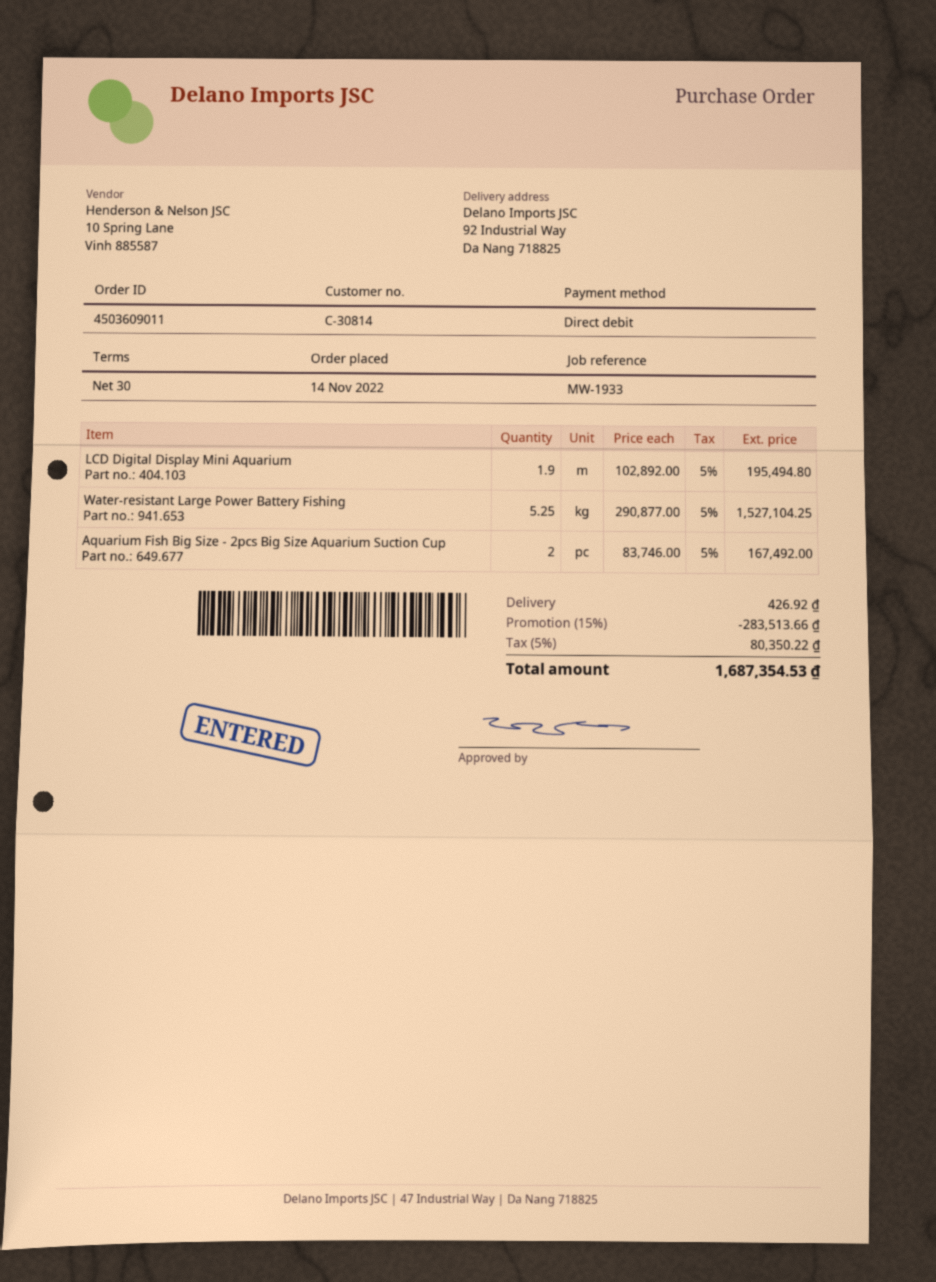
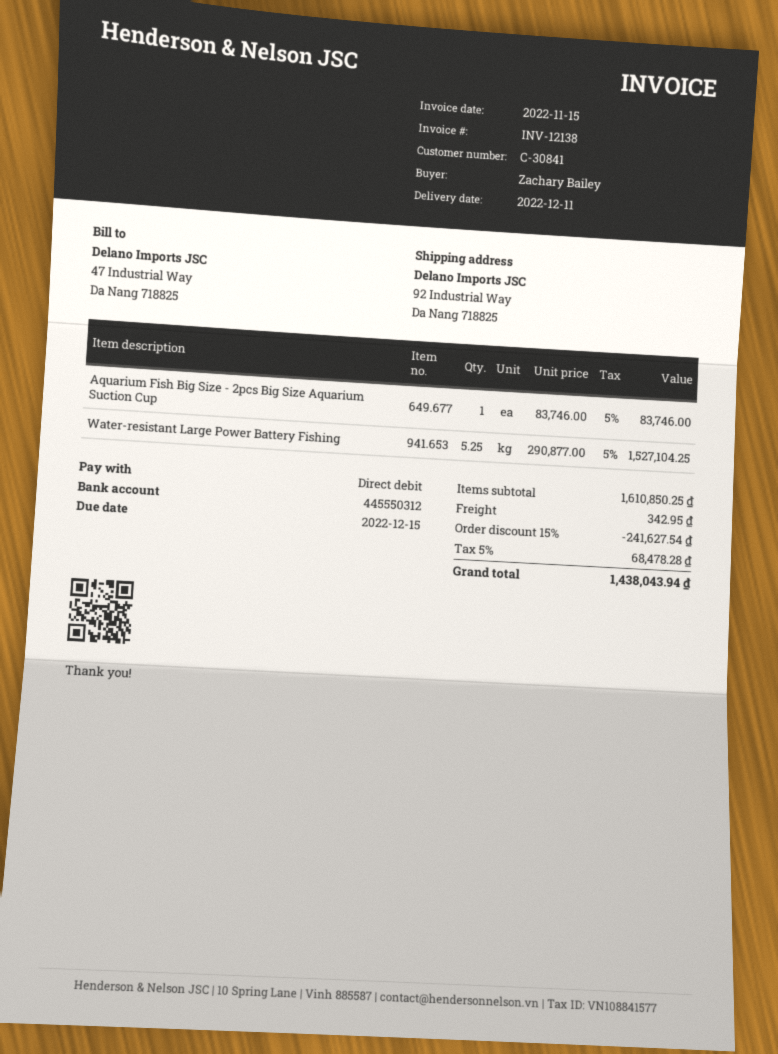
customer number: C-30814 -> C-30841
LCD Digital Display Mini Aquarium: 1.9 x 102892.00 = 195494.80 -> none
Aquarium Fish Big Size - 2pcs Big Size Aquarium Suction Cup: 2 x 83746.00 = 167492.00 -> 1 x 83746.00 = 83746.00
discount: 15% = 283513.66 -> 15% = 241627.54
shipping: 426.92 -> 342.95
tax: 5% = 80350.22 -> 5% = 68478.28
total: 1687354.53 -> 1438043.94

